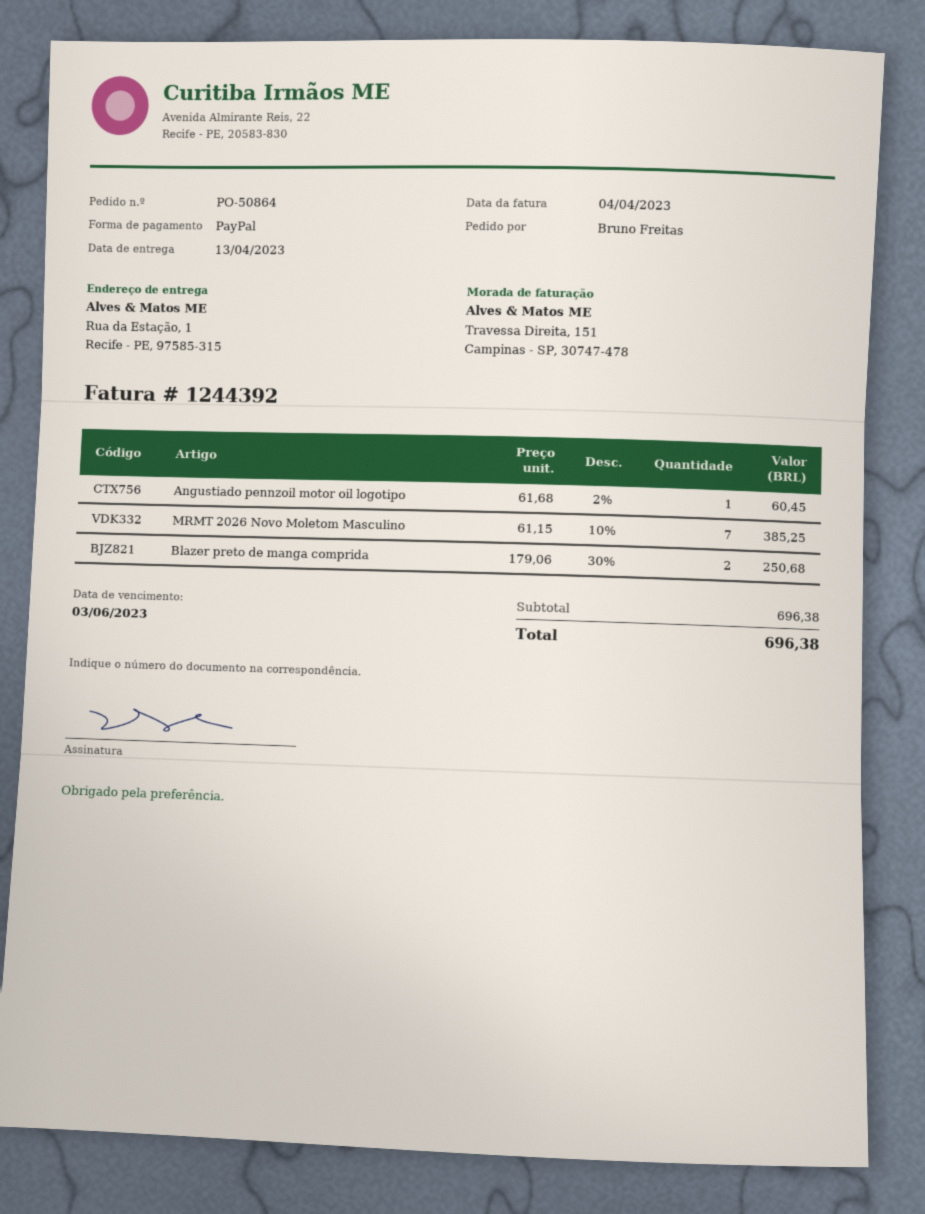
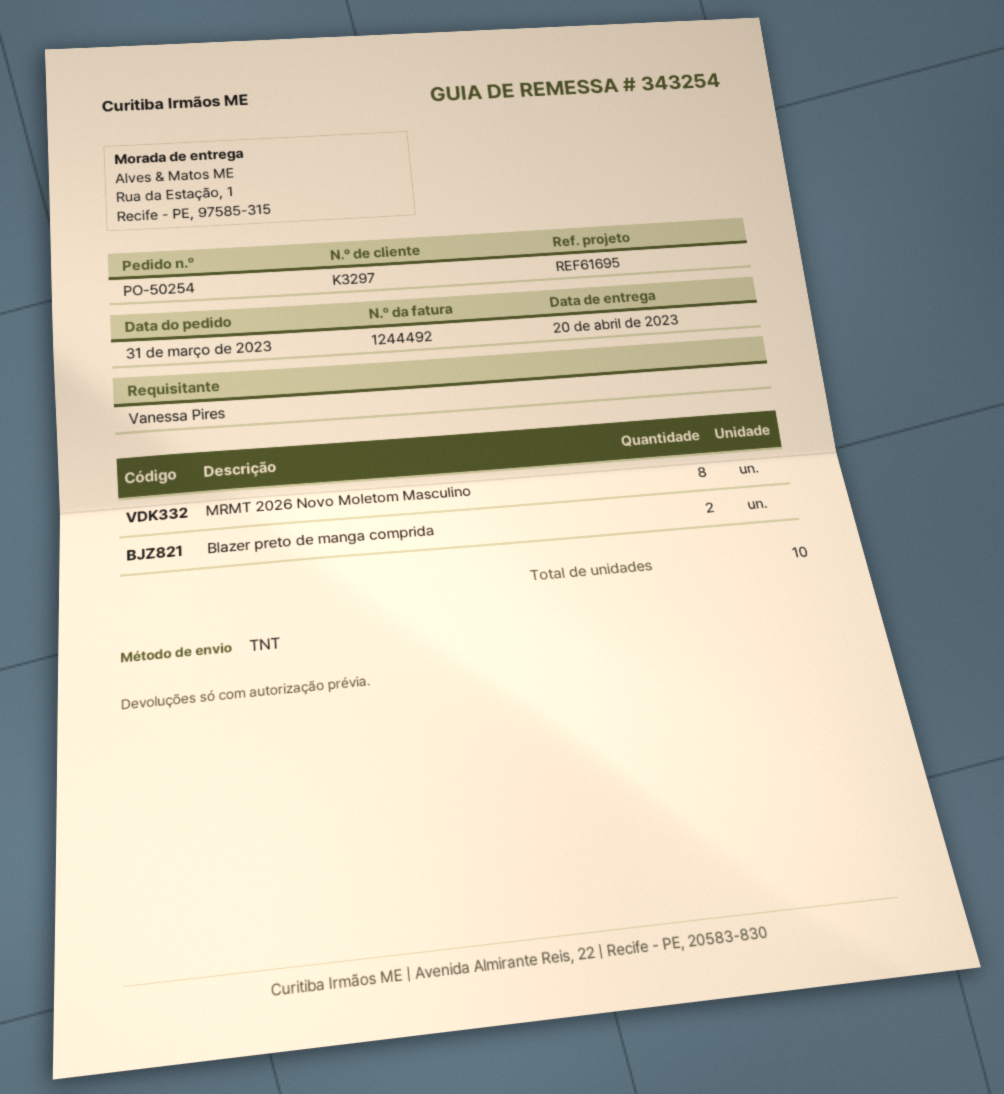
order number: PO-50864 -> PO-50254
delivery date: 2023-04-13 -> 2023-04-20
invoice number: 1244392 -> 1244492
ordered by: Bruno Freitas -> Vanessa Pires
Angustiado pennzoil motor oil logotipo: 1 -> none
MRMT 2026 Novo Moletom Masculino: 7 -> 8

